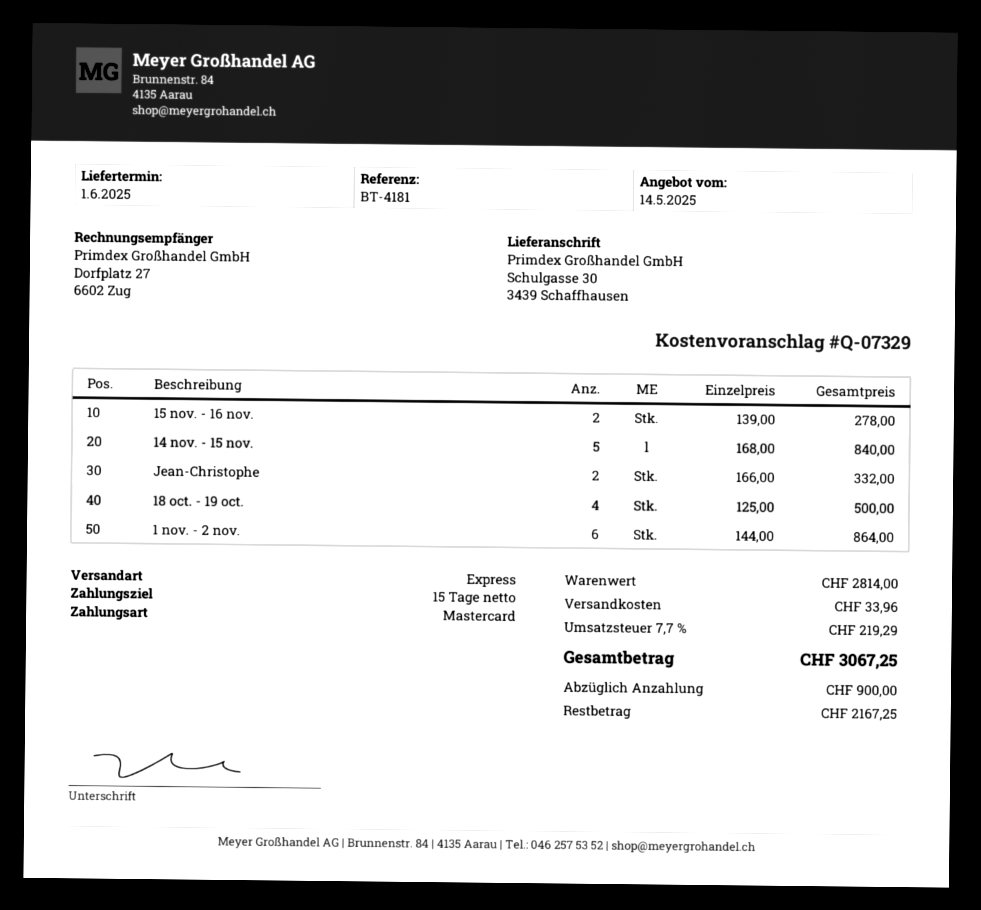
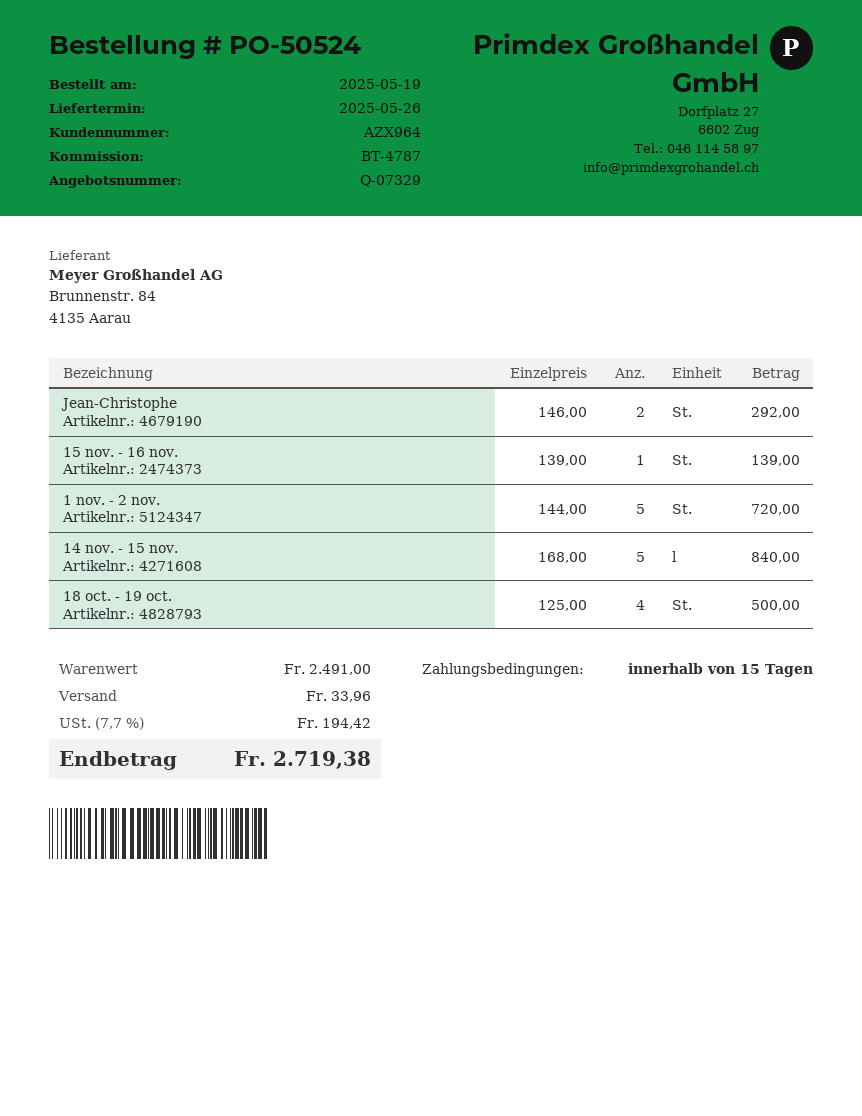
delivery date: 2025-06-01 -> 2025-05-26
reference: BT-4181 -> BT-4787
15 nov. - 16 nov.: 2 x 139.00 = 278.00 -> 1 x 139.00 = 139.00
Jean-Christophe: 2 x 166.00 = 332.00 -> 2 x 146.00 = 292.00
1 nov. - 2 nov.: 6 x 144.00 = 864.00 -> 5 x 144.00 = 720.00
subtotal: 2814.00 -> 2491.00
tax: 7.7% = 219.29 -> 7.7% = 194.42
total: 3067.25 -> 2719.38

